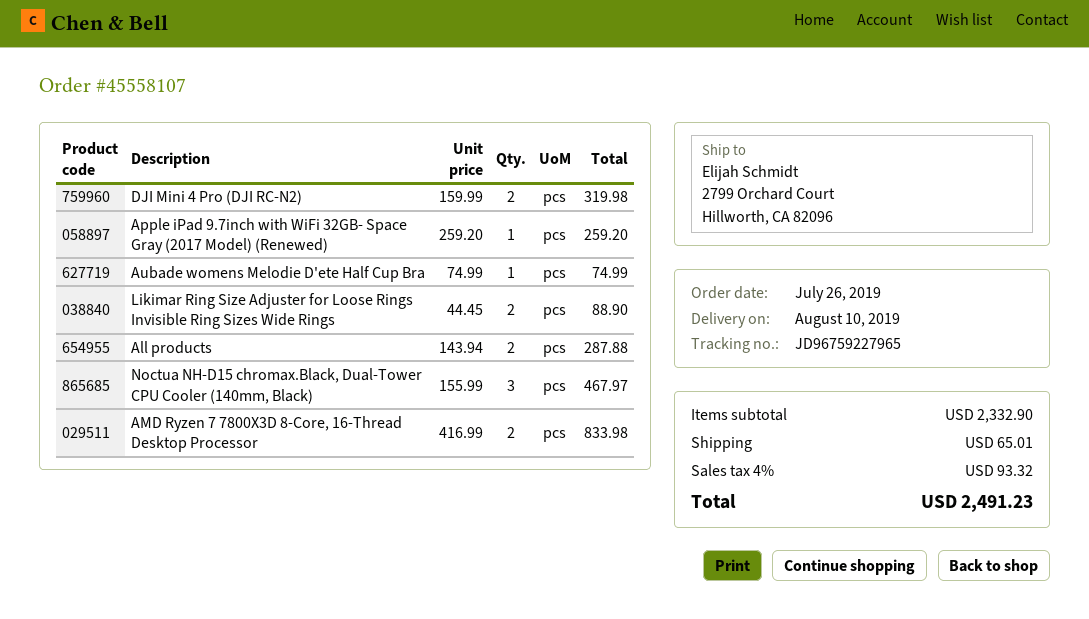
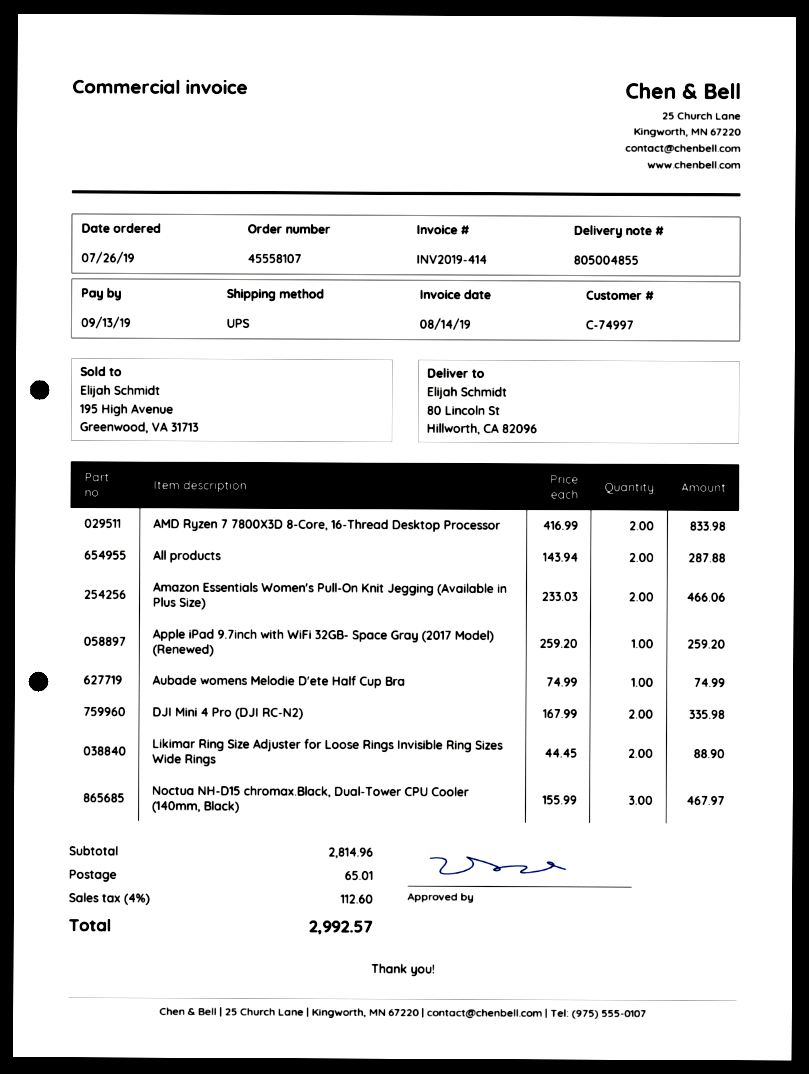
ship to: 2799 Orchard Court, Hillworth, CA 82096 -> 80 Lincoln St, Hillworth, CA 82096
DJI Mini 4 Pro (DJI RC-N2): 2 x 159.99 = 319.98 -> 2 x 167.99 = 335.98
Amazon Essentials Women's Pull-On Knit Jegging (Available in Plus Size): none -> 2 x 233.03 = 466.06
subtotal: 2332.90 -> 2814.96
tax: 4% = 93.32 -> 4% = 112.60
total: 2491.23 -> 2992.57

